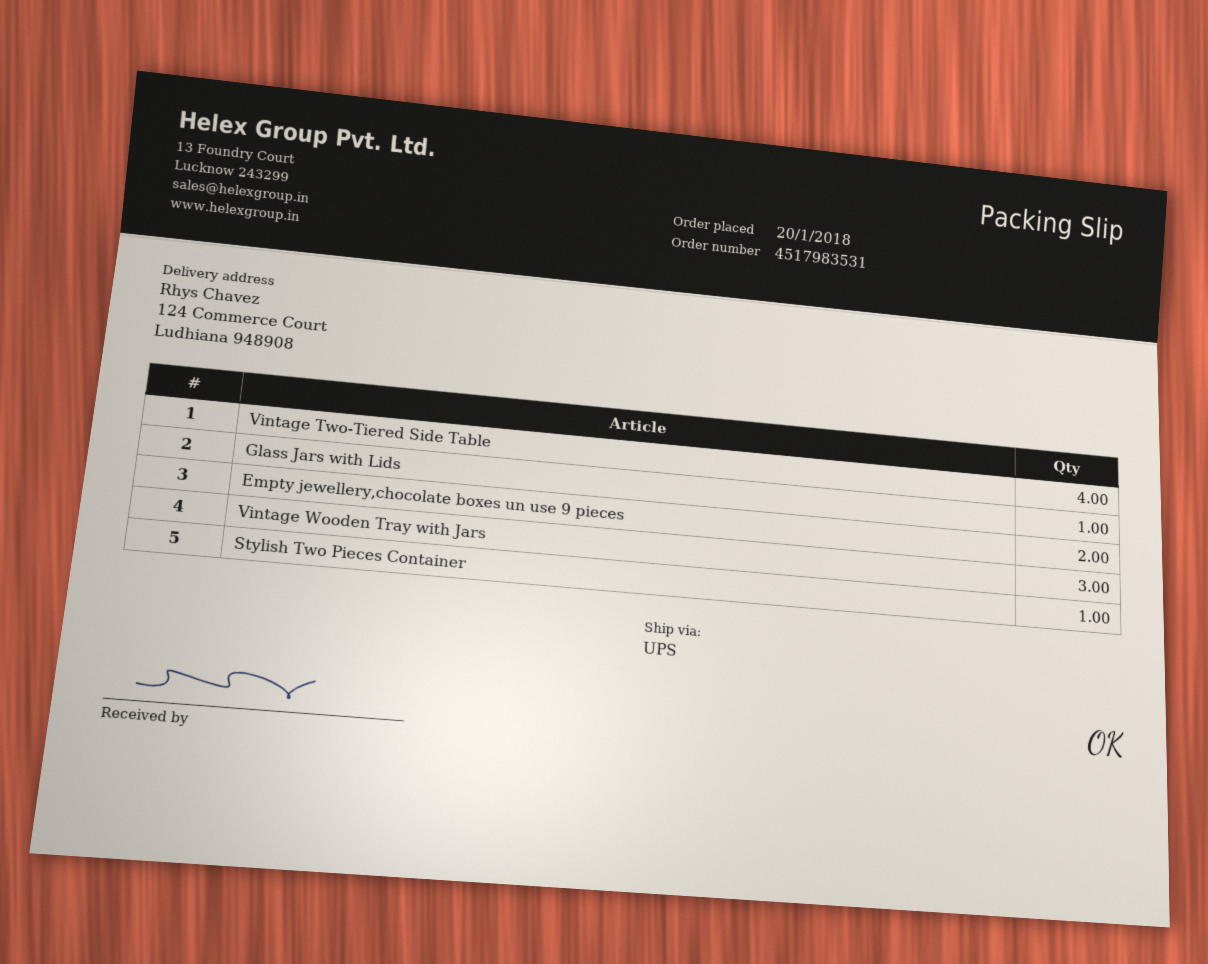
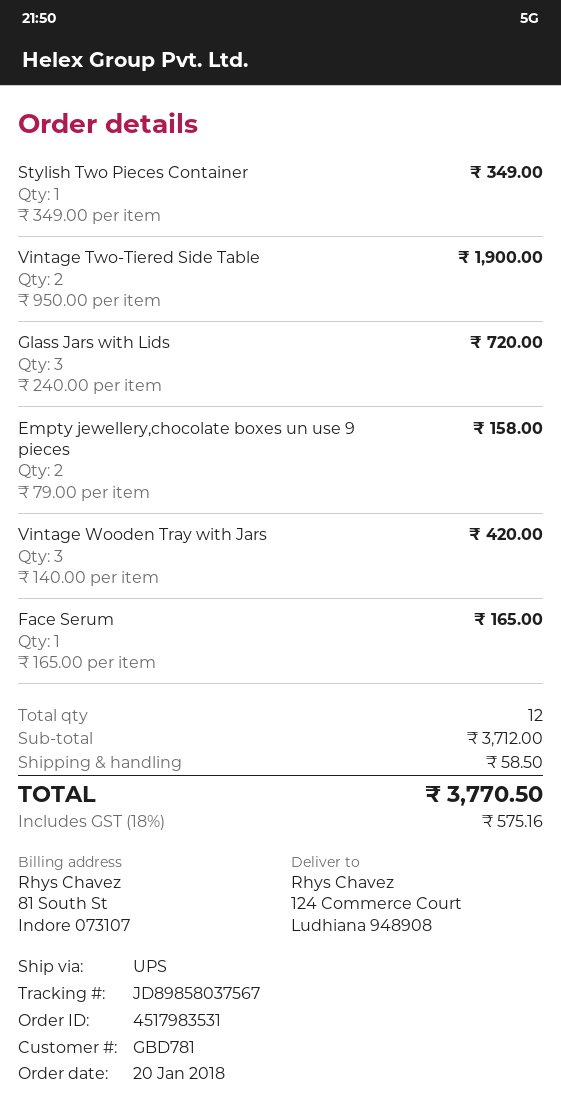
Vintage Two-Tiered Side Table: 4 -> 2
Glass Jars with Lids: 1 -> 3
Face Serum: none -> 1

